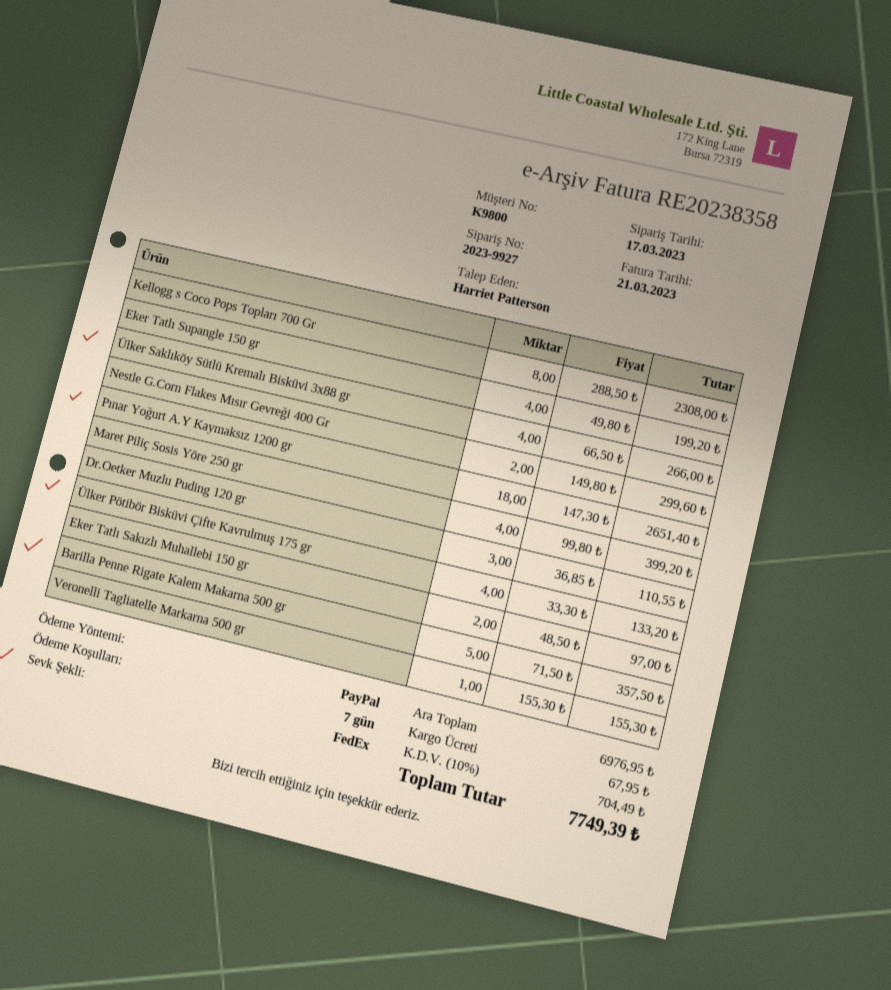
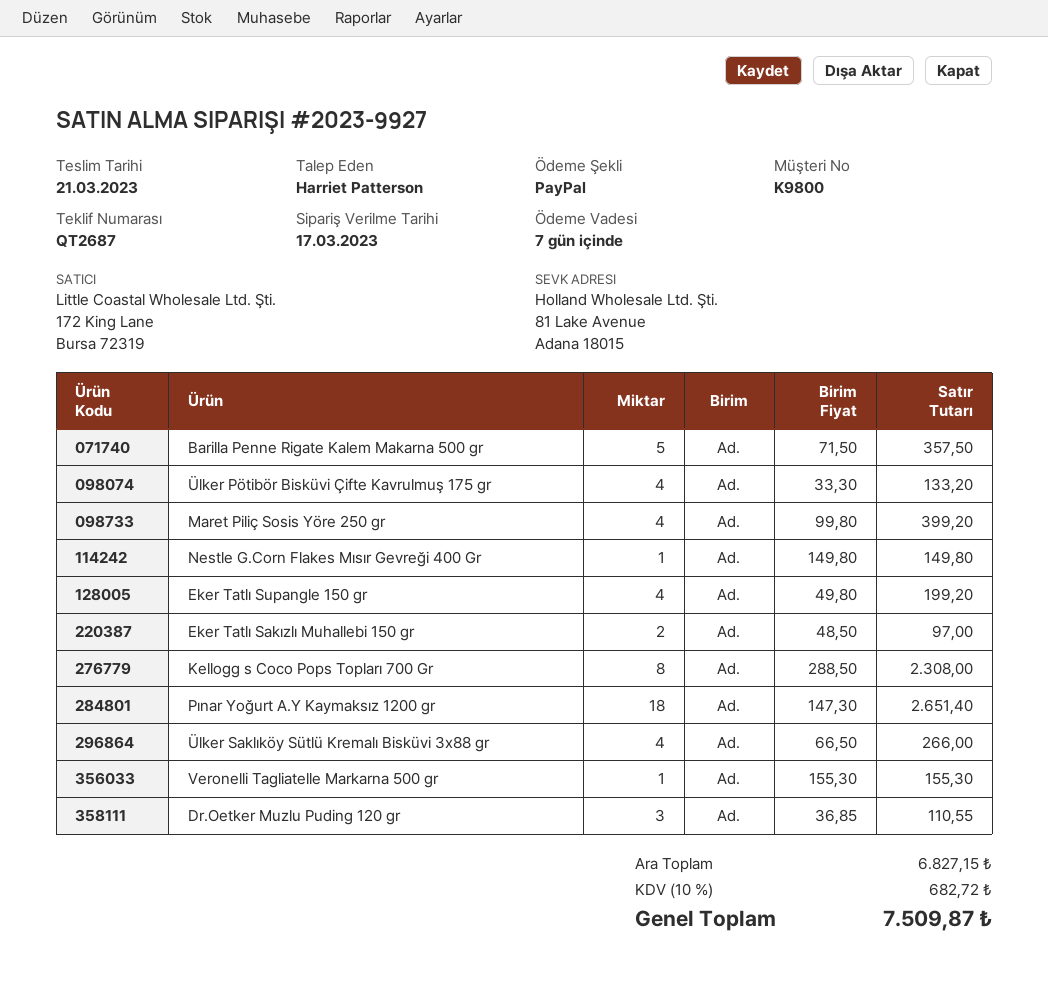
Nestle G.Corn Flakes Mısır Gevreği 400 Gr: 2 x 149.80 = 299.60 -> 1 x 149.80 = 149.80
subtotal: 6976.95 -> 6827.15
shipping: 67.95 -> none
tax: 10% = 704.49 -> 10% = 682.72
total: 7749.39 -> 7509.87

